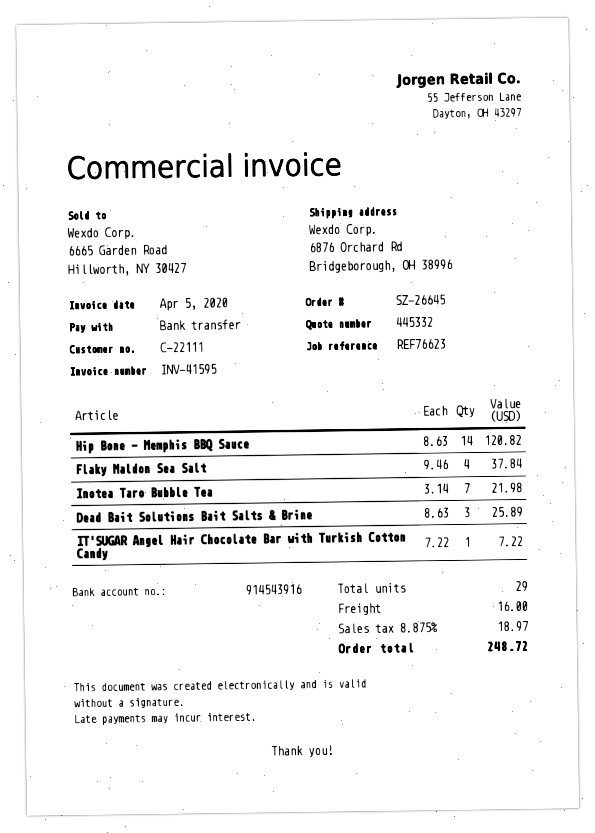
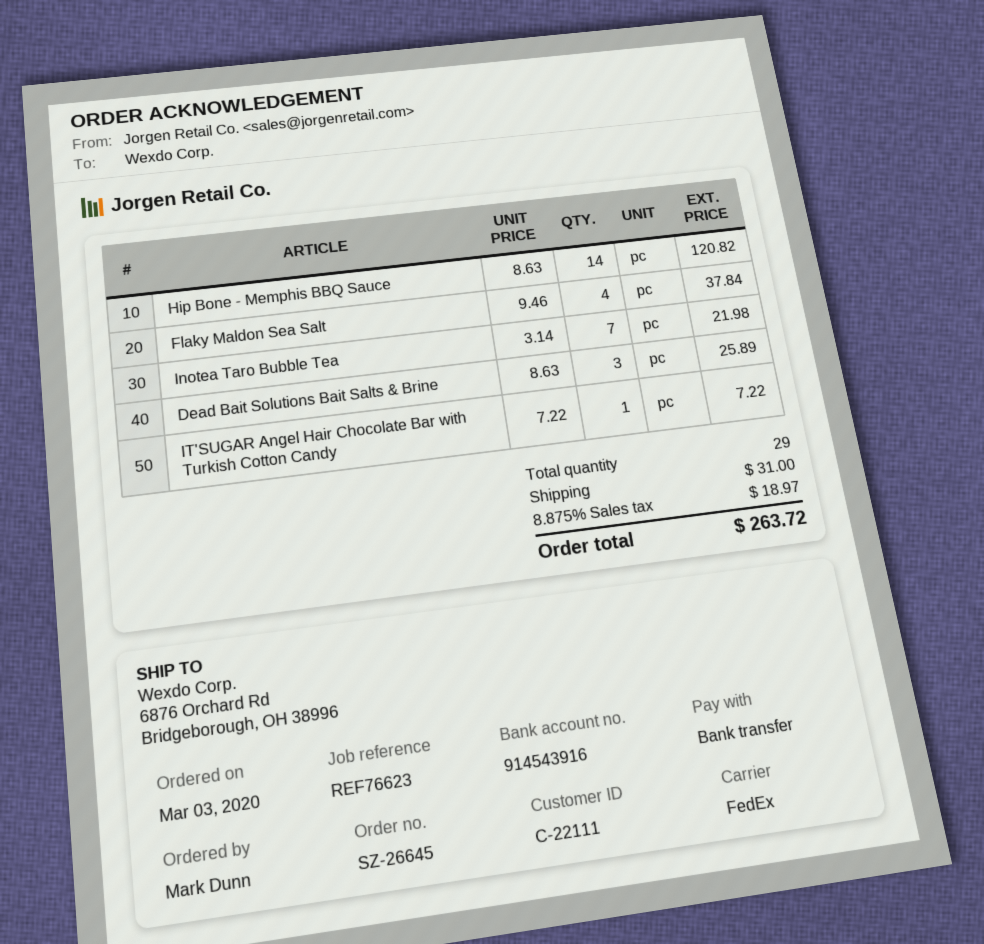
shipping: 16.00 -> 31.00
total: 248.72 -> 263.72

